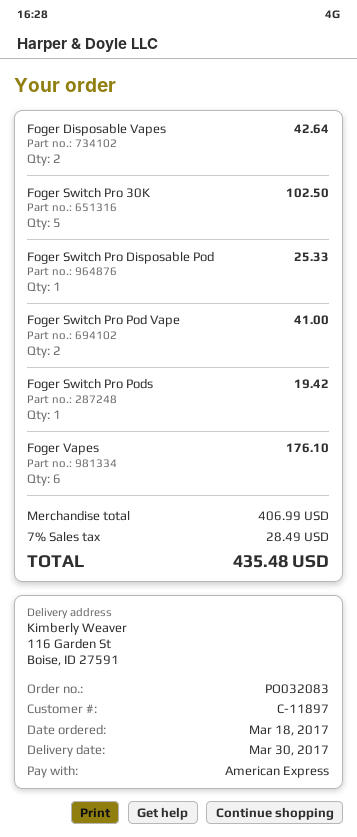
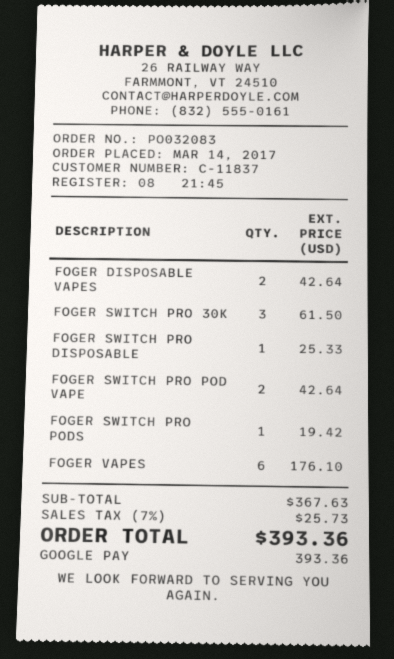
order date: 2017-03-18 -> 2017-03-14
customer number: C-11897 -> C-11837
payment method: American Express -> Google Pay
Foger Switch Pro 30K: 5 for 102.50 -> 3 for 61.50
Foger Switch Pro Pod Vape: 2 for 41.00 -> 2 for 42.64
subtotal: 406.99 -> 367.63
tax: 7% = 28.49 -> 7% = 25.73
total: 435.48 -> 393.36

